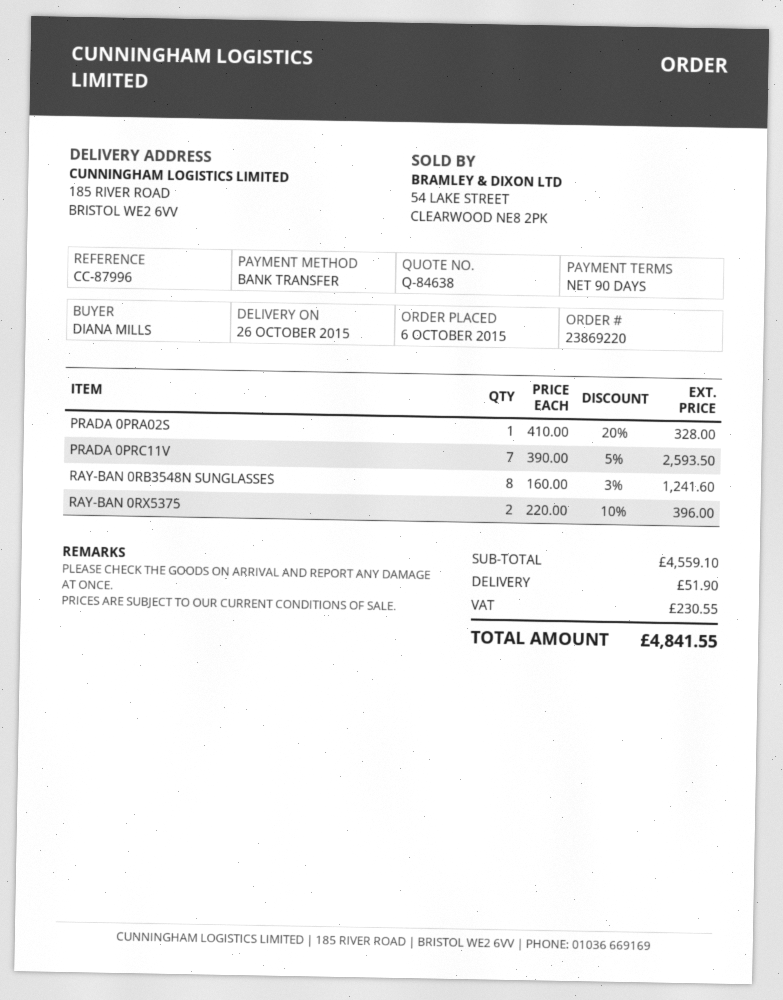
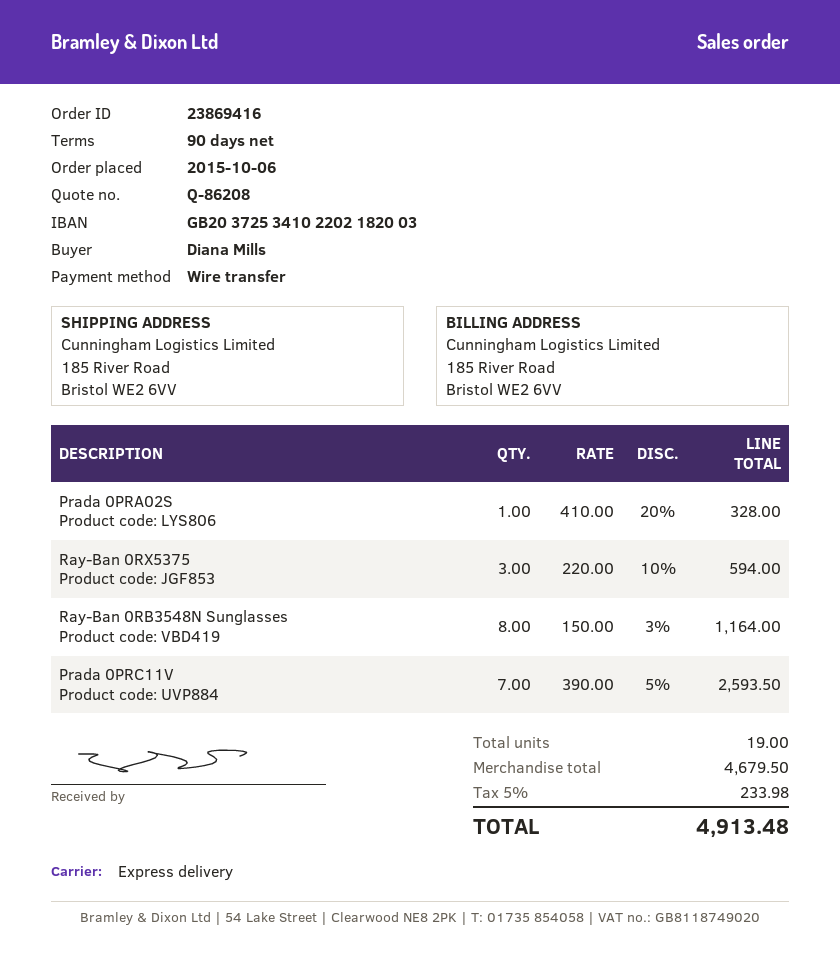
quote number: Q-84638 -> Q-86208
order number: 23869220 -> 23869416
RAY-BAN 0RB3548N SUNGLASSES: 8 x 160.00 - 3% = 1241.60 -> 8 x 150.00 - 3% = 1164.00
RAY-BAN 0RX5375: 2 x 220.00 - 10% = 396.00 -> 3 x 220.00 - 10% = 594.00
subtotal: 4559.10 -> 4679.50
shipping: 51.90 -> none
tax: 230.55 -> 233.98
total: 4841.55 -> 4913.48

